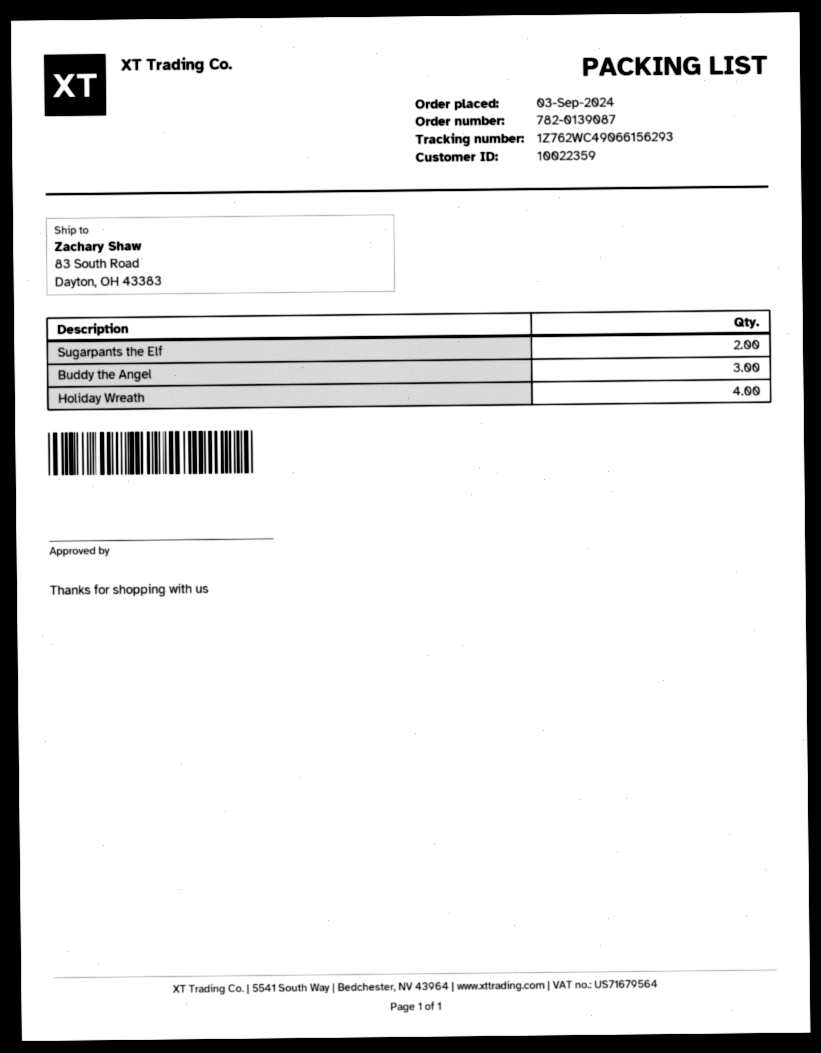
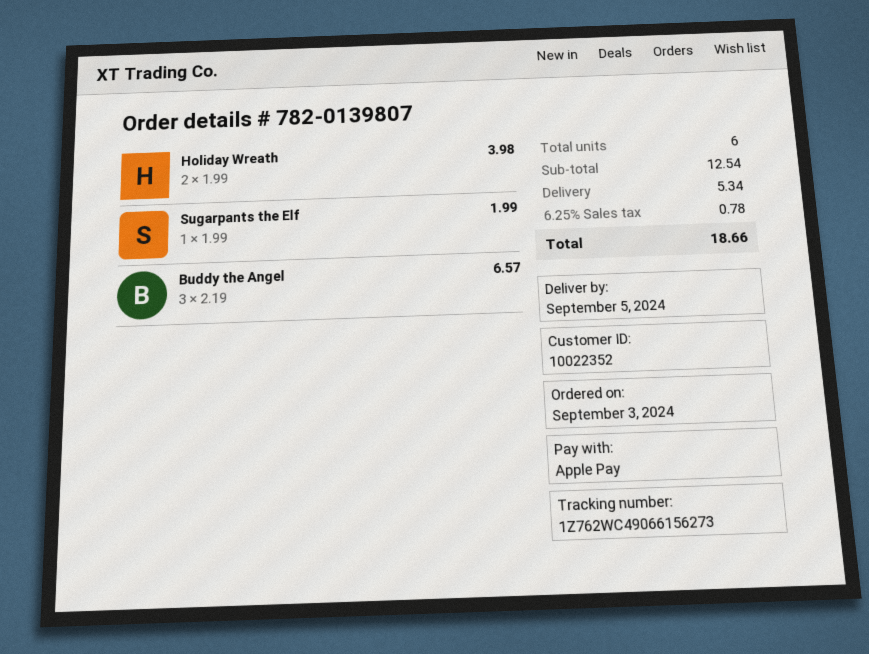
order number: 782-0139087 -> 782-0139807
customer number: 10022359 -> 10022352
tracking number: 1Z762WC49066156293 -> 1Z762WC49066156273
Sugarpants the Elf: 2 -> 1
Holiday Wreath: 4 -> 2

